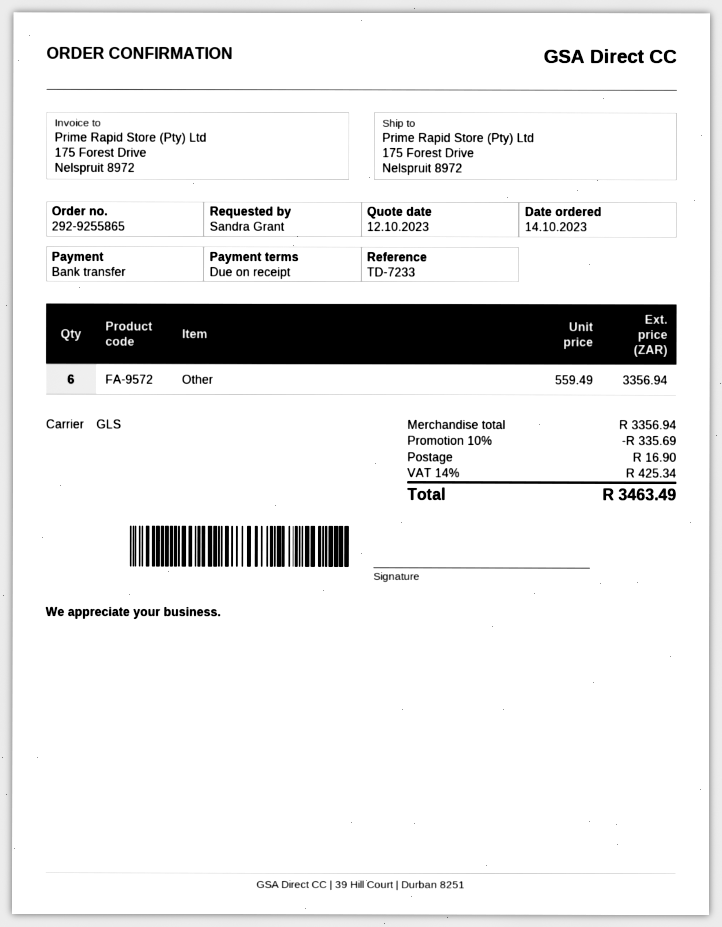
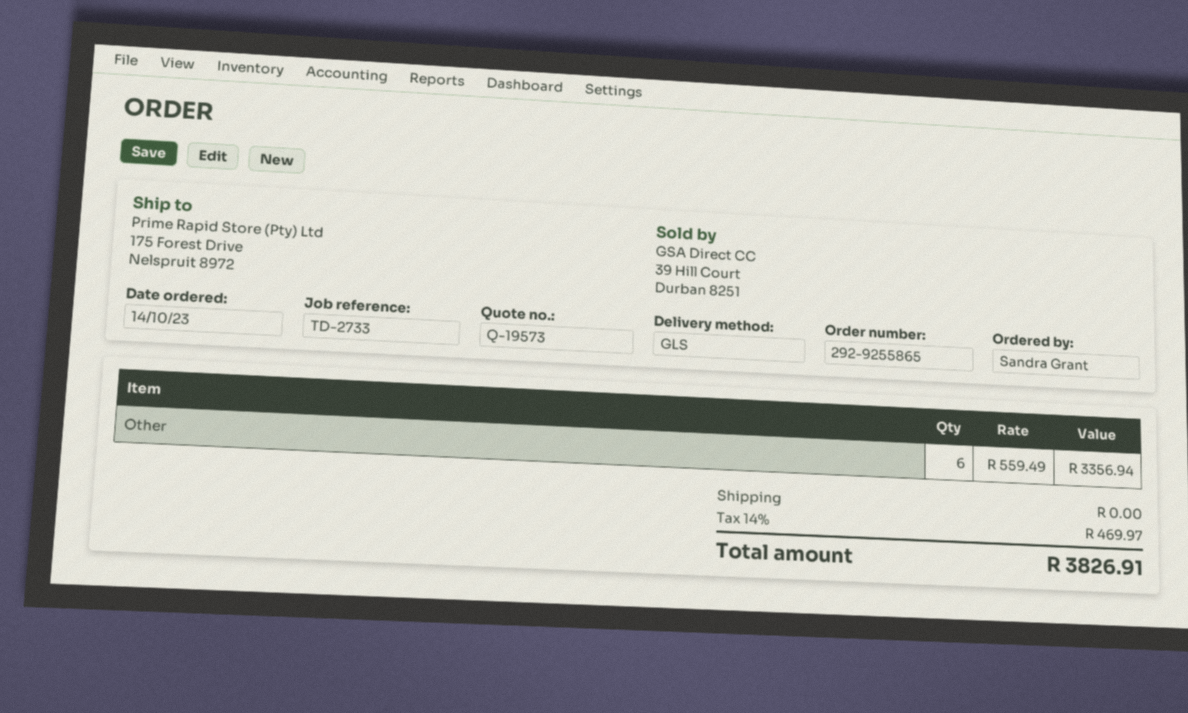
reference: TD-7233 -> TD-2733
discount: 10% = 335.69 -> none
shipping: 16.90 -> 0.00
tax: 14% = 425.34 -> 14% = 469.97
total: 3463.49 -> 3826.91

